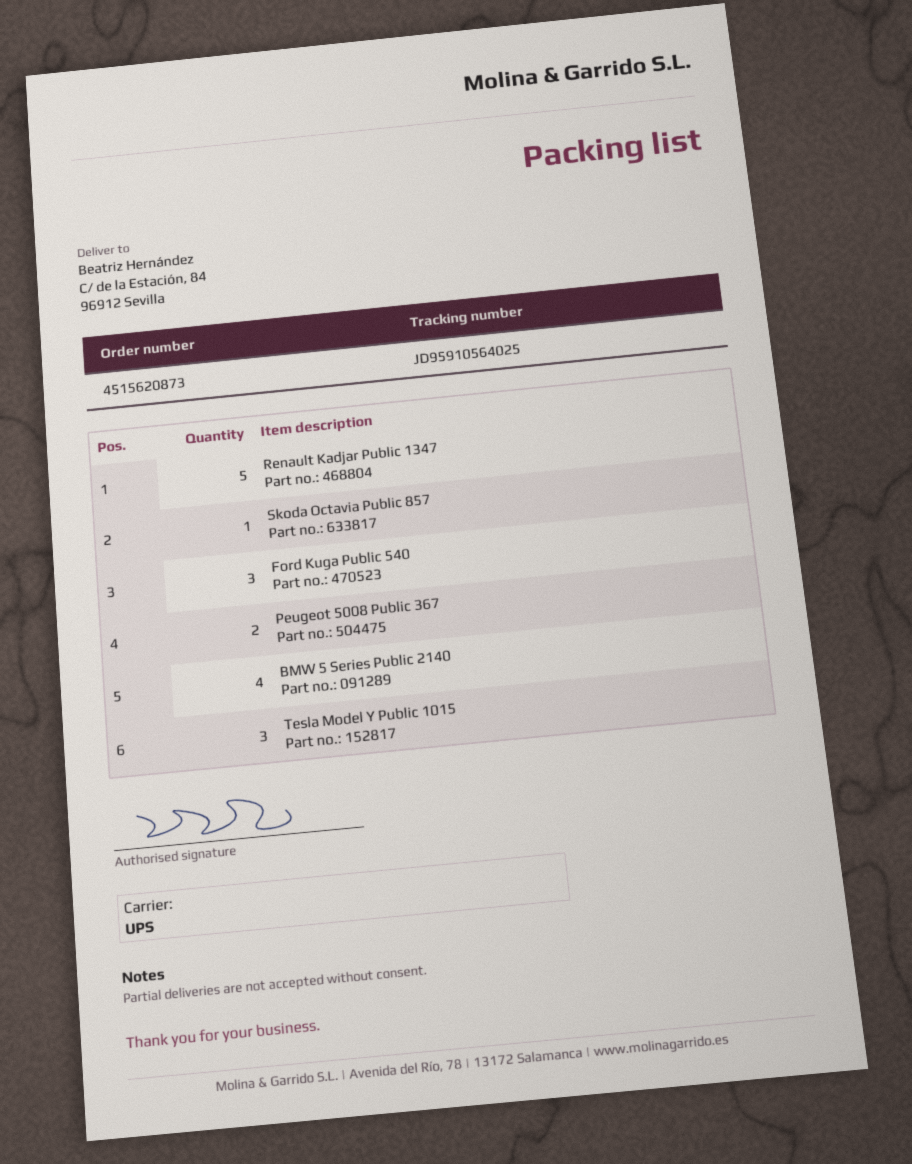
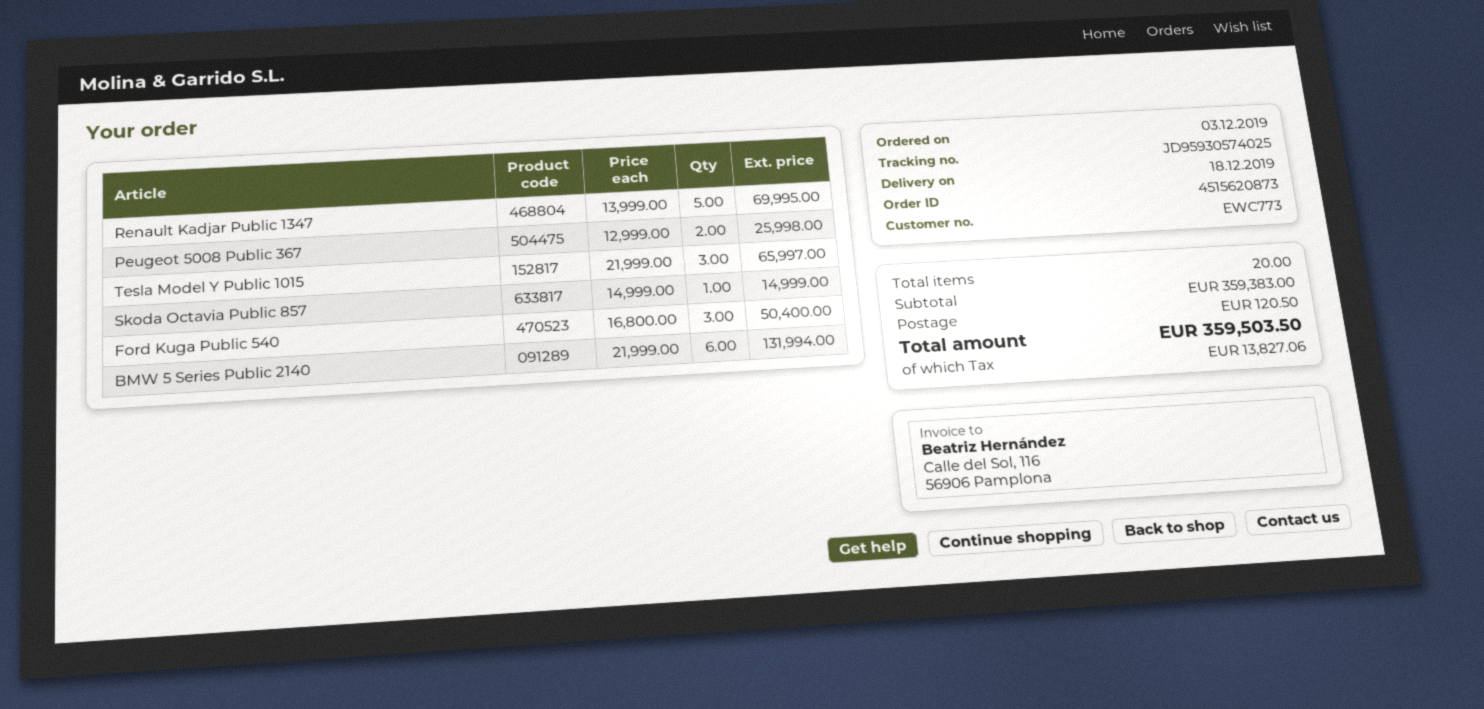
tracking number: JD95910564025 -> JD95930574025
BMW 5 Series Public 2140: 4 -> 6

